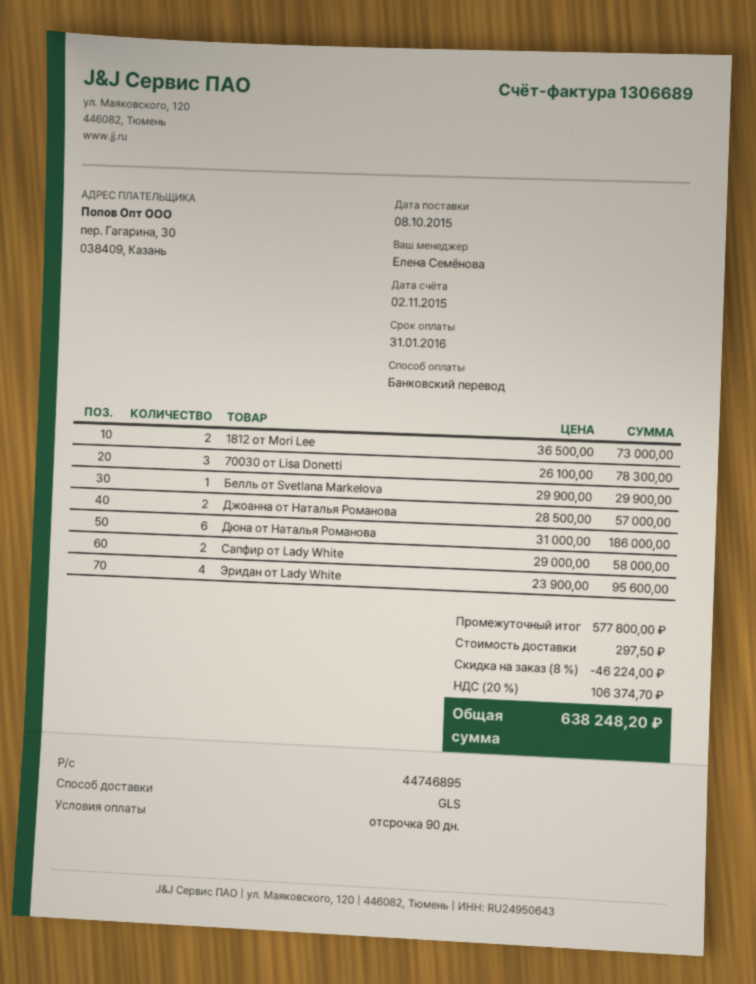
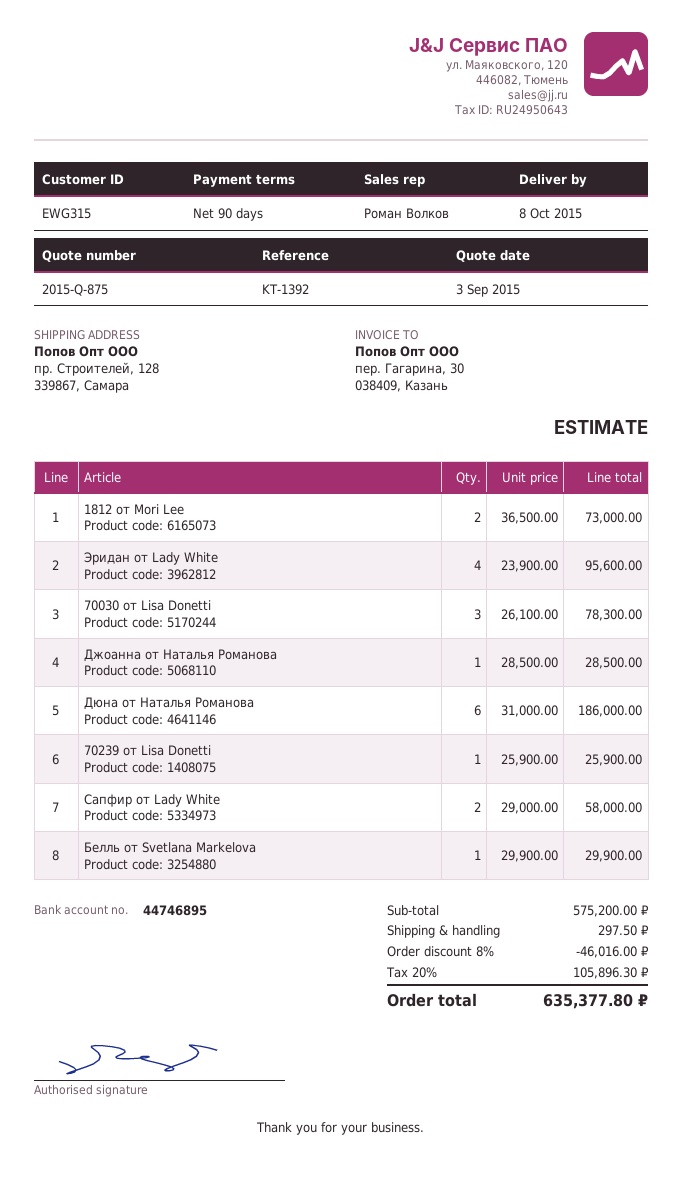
sales rep: Елена Семёнова -> Роман Волков
Джоанна от Наталья Романова: 2 x 28500.00 = 57000.00 -> 1 x 28500.00 = 28500.00
70239 от Lisa Donetti: none -> 1 x 25900.00 = 25900.00
subtotal: 577800.00 -> 575200.00
discount: 8% = 46224.00 -> 8% = 46016.00
tax: 20% = 106374.70 -> 20% = 105896.30
total: 638248.20 -> 635377.80

